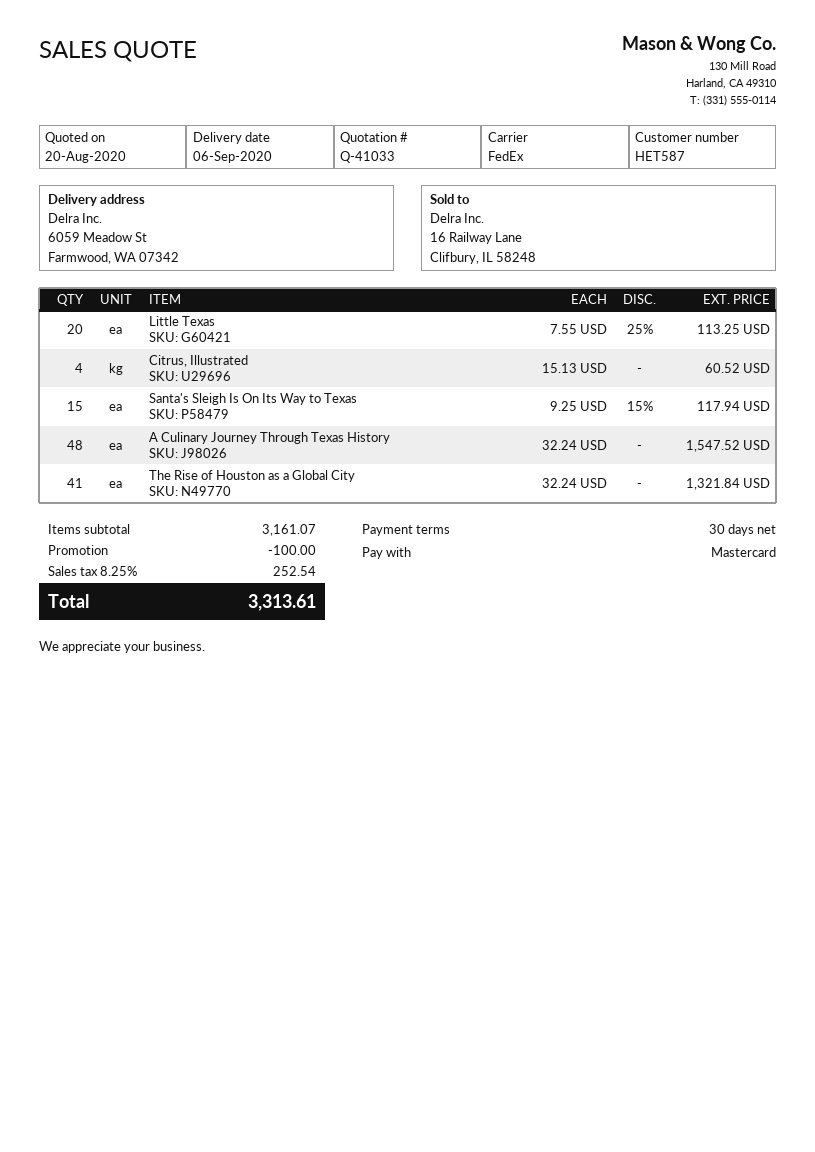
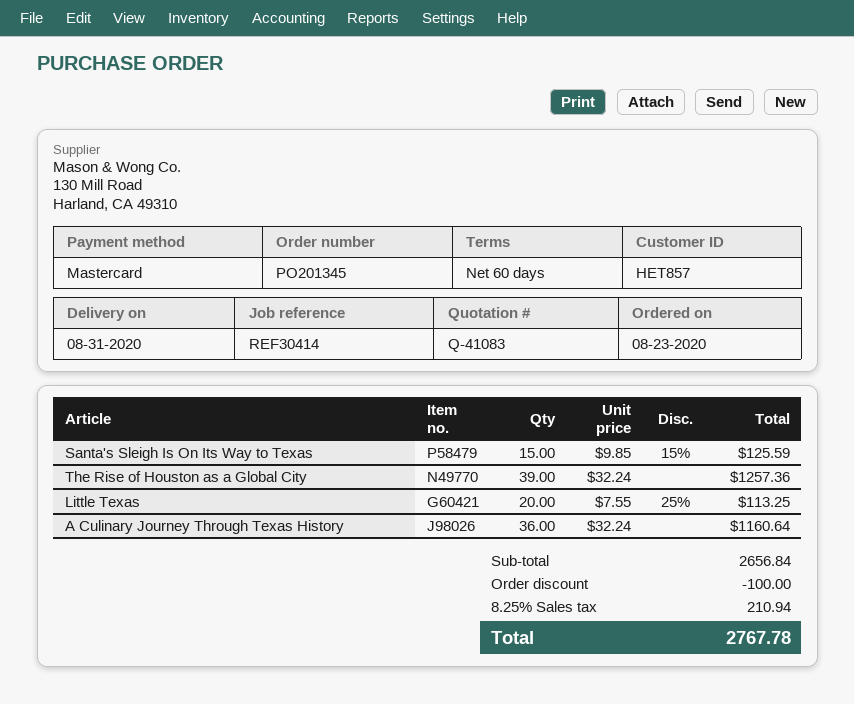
quote number: Q-41033 -> Q-41083
delivery date: 2020-09-06 -> 2020-08-31
payment terms: 30 days -> 60 days
customer number: HET587 -> HET857
Citrus, Illustrated: 4 x 15.13 = 60.52 -> none
Santa's Sleigh Is On Its Way to Texas: 15 x 9.25 - 15% = 117.94 -> 15 x 9.85 - 15% = 125.59
A Culinary Journey Through Texas History: 48 x 32.24 = 1547.52 -> 36 x 32.24 = 1160.64
The Rise of Houston as a Global City: 41 x 32.24 = 1321.84 -> 39 x 32.24 = 1257.36
subtotal: 3161.07 -> 2656.84
tax: 8.25% = 252.54 -> 8.25% = 210.94
total: 3313.61 -> 2767.78

